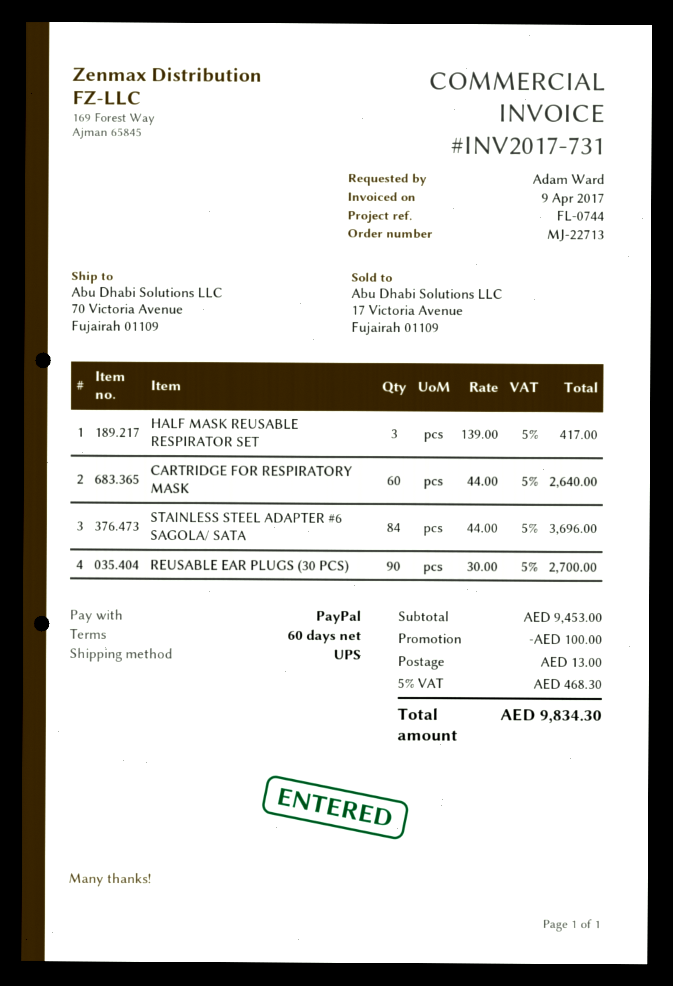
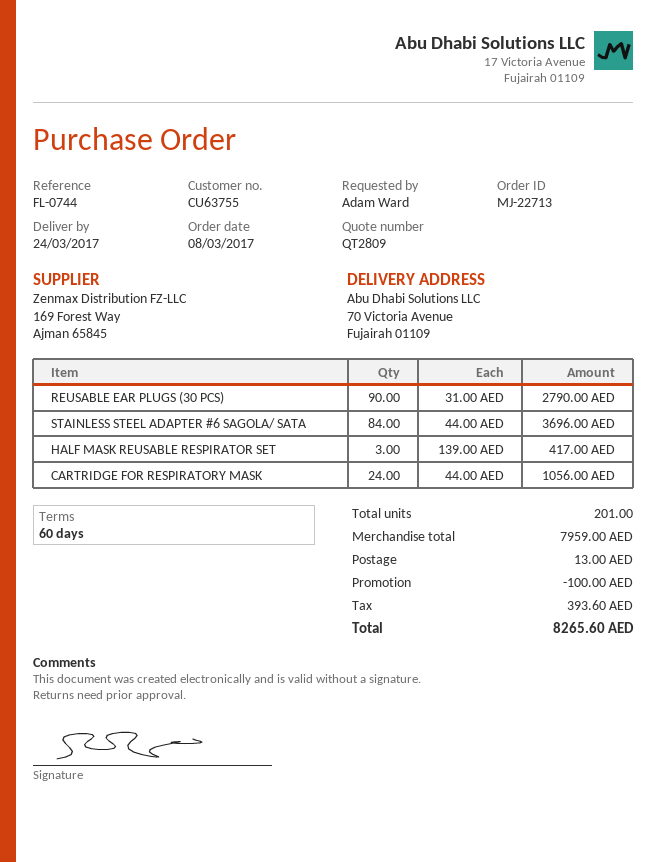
CARTRIDGE FOR RESPIRATORY MASK: 60 x 44.00 = 2640.00 -> 24 x 44.00 = 1056.00
REUSABLE EAR PLUGS (30 PCS): 90 x 30.00 = 2700.00 -> 90 x 31.00 = 2790.00
subtotal: 9453.00 -> 7959.00
tax: 468.30 -> 393.60
total: 9834.30 -> 8265.60

